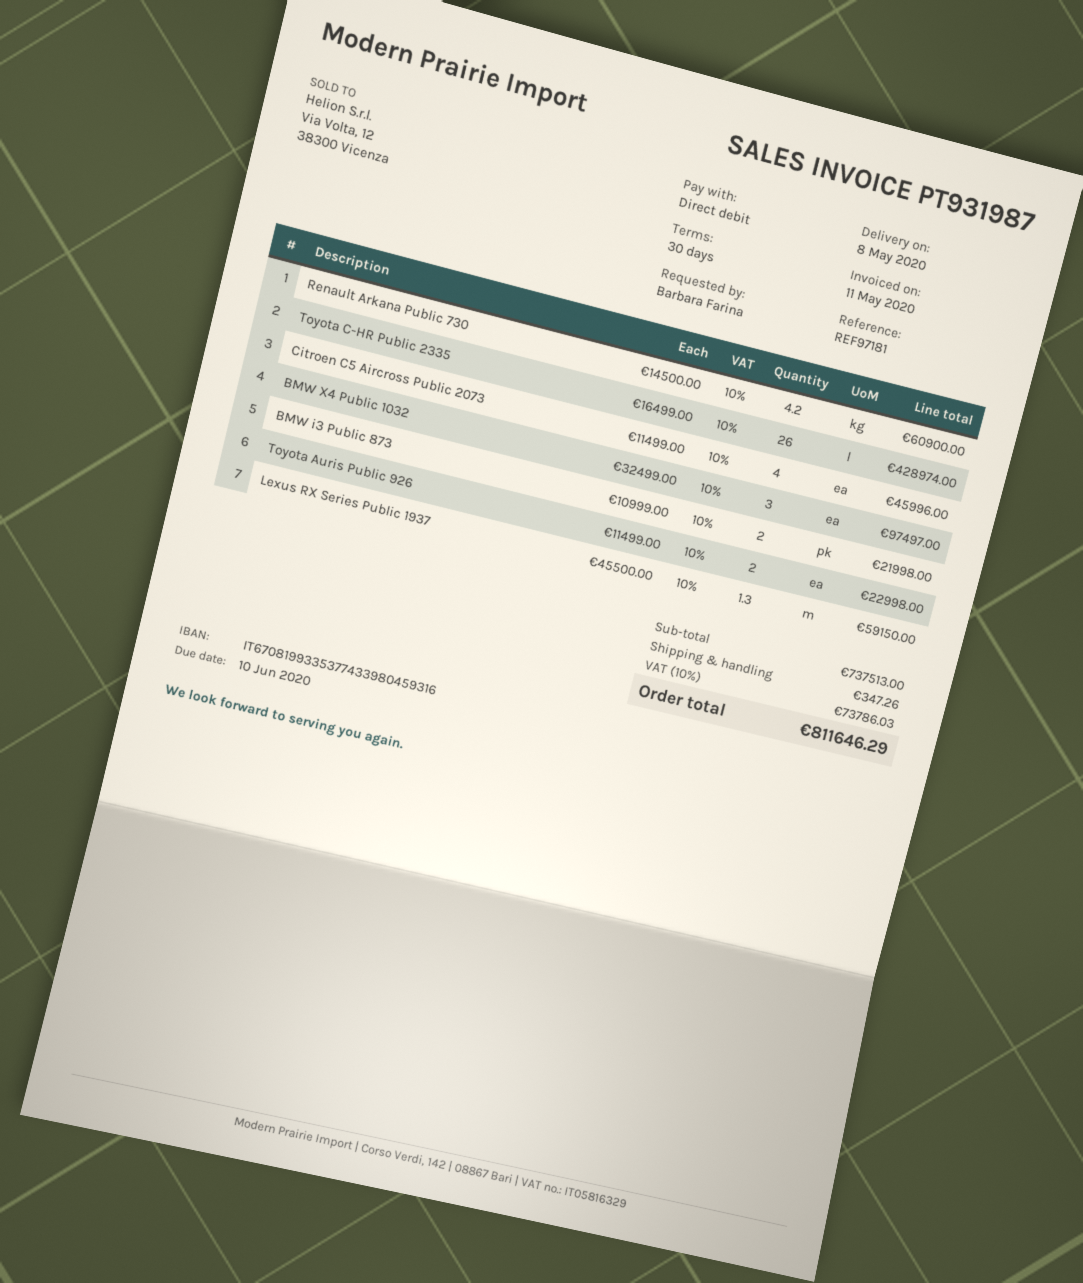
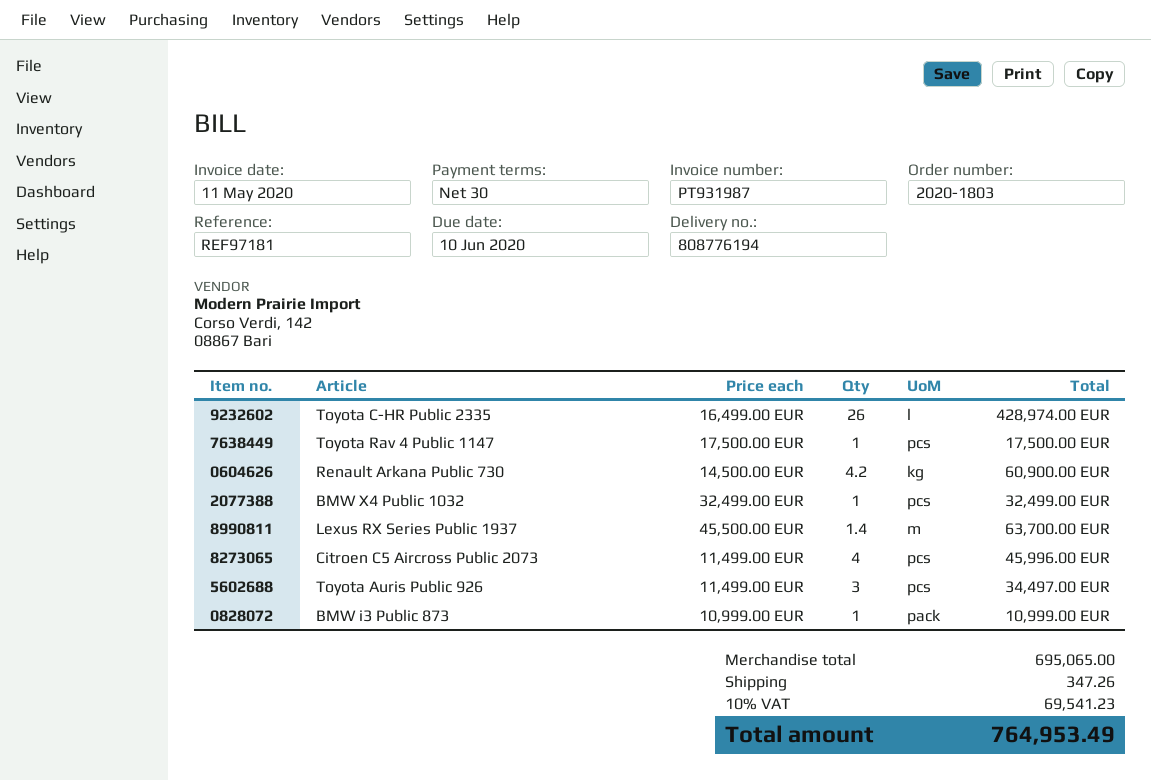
BMW X4 Public 1032: 3 x 32499.00 = 97497.00 -> 1 x 32499.00 = 32499.00
BMW i3 Public 873: 2 x 10999.00 = 21998.00 -> 1 x 10999.00 = 10999.00
Toyota Auris Public 926: 2 x 11499.00 = 22998.00 -> 3 x 11499.00 = 34497.00
Lexus RX Series Public 1937: 1.3 x 45500.00 = 59150.00 -> 1.4 x 45500.00 = 63700.00
Toyota Rav 4 Public 1147: none -> 1 x 17500.00 = 17500.00
subtotal: 737513.00 -> 695065.00
tax: 10% = 73786.03 -> 10% = 69541.23
total: 811646.29 -> 764953.49

